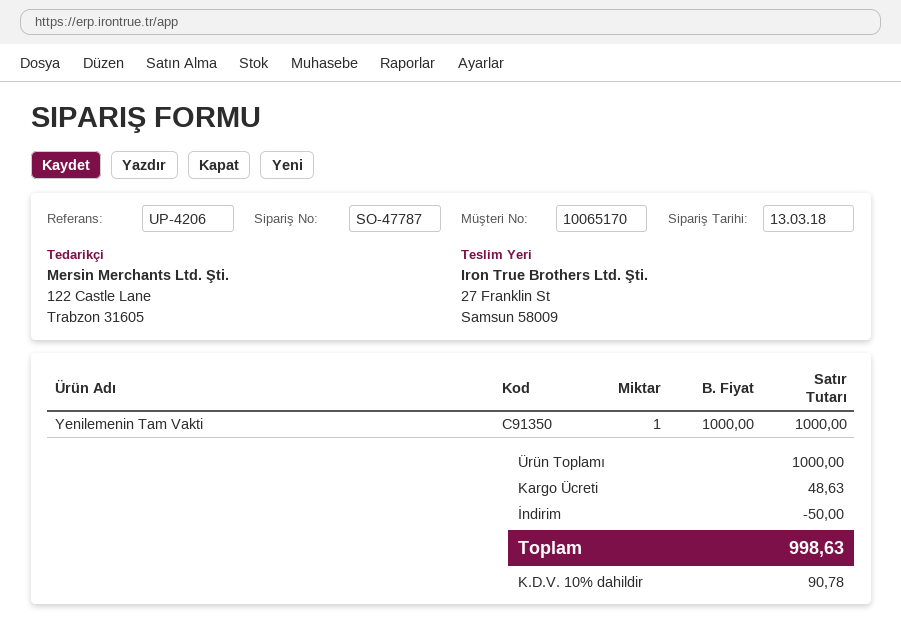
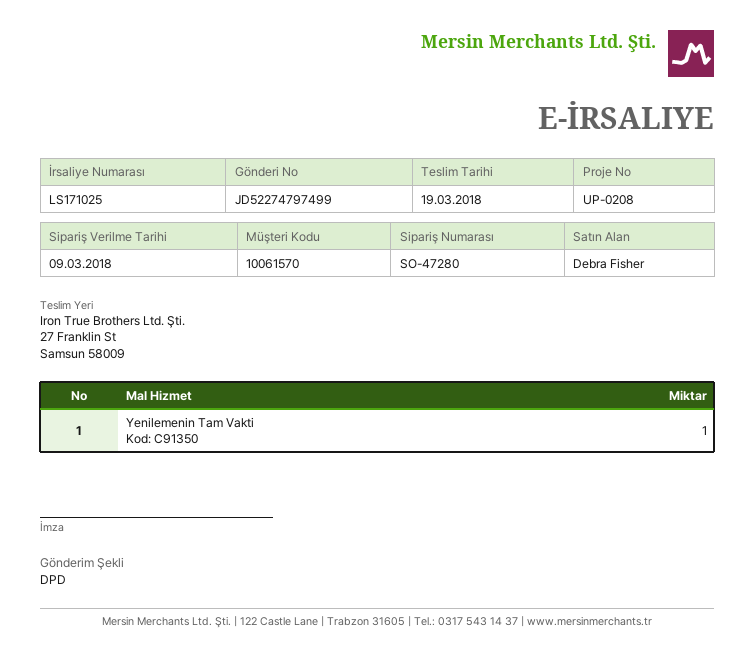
order number: SO-47787 -> SO-47280
order date: 2018-03-13 -> 2018-03-09
customer number: 10065170 -> 10061570
reference: UP-4206 -> UP-0208

